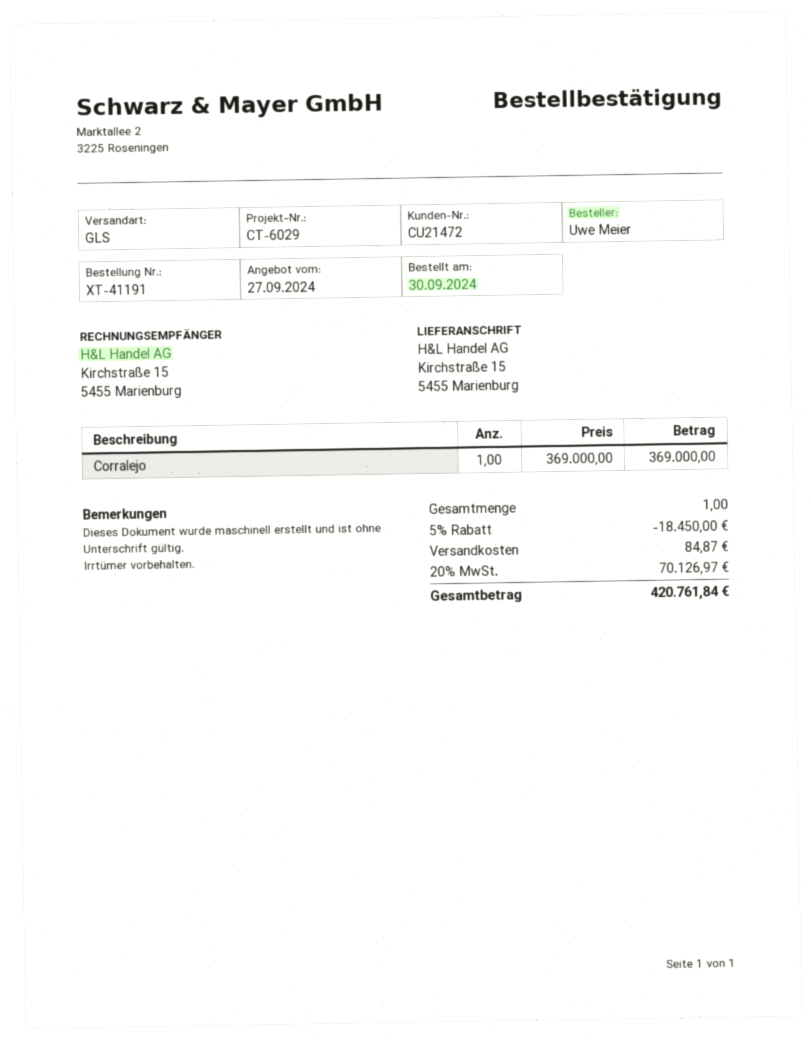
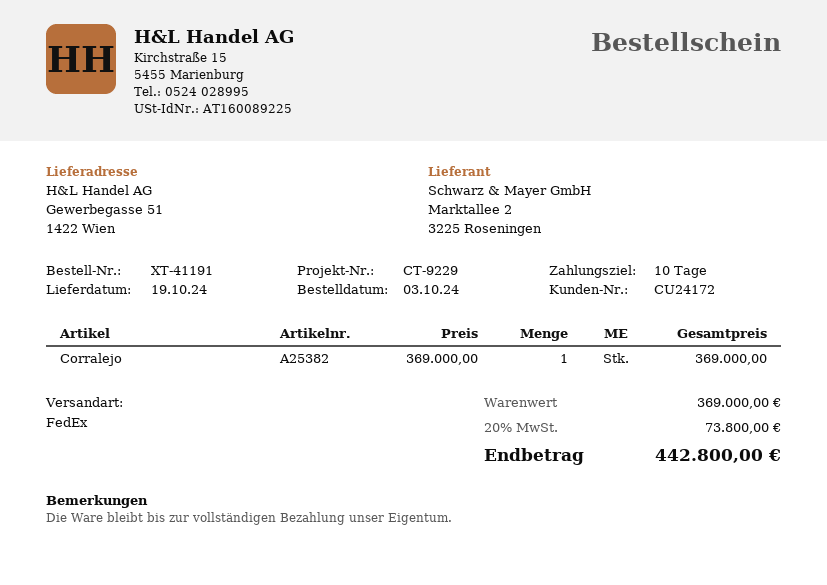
order date: 2024-09-30 -> 2024-10-03
customer number: CU21472 -> CU24172
reference: CT-6029 -> CT-9229
shipping method: GLS -> FedEx
ship to: Kirchstraße 15, 5455 Marienburg -> Gewerbegasse 51, 1422 Wien
discount: 5% = 18450.00 -> none
shipping: 84.87 -> none
tax: 20% = 70126.97 -> 20% = 73800.00
total: 420761.84 -> 442800.00

